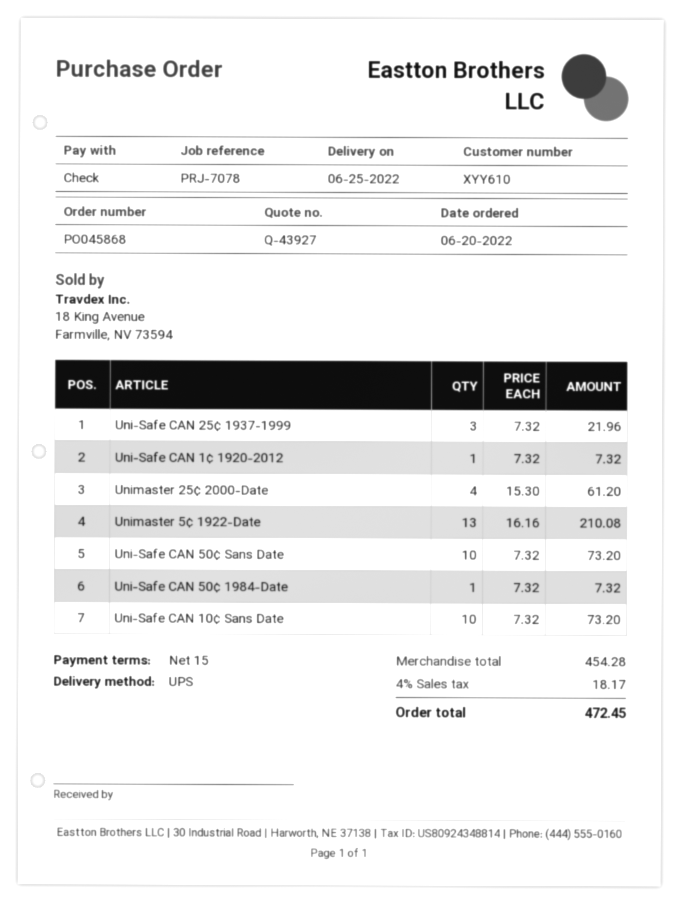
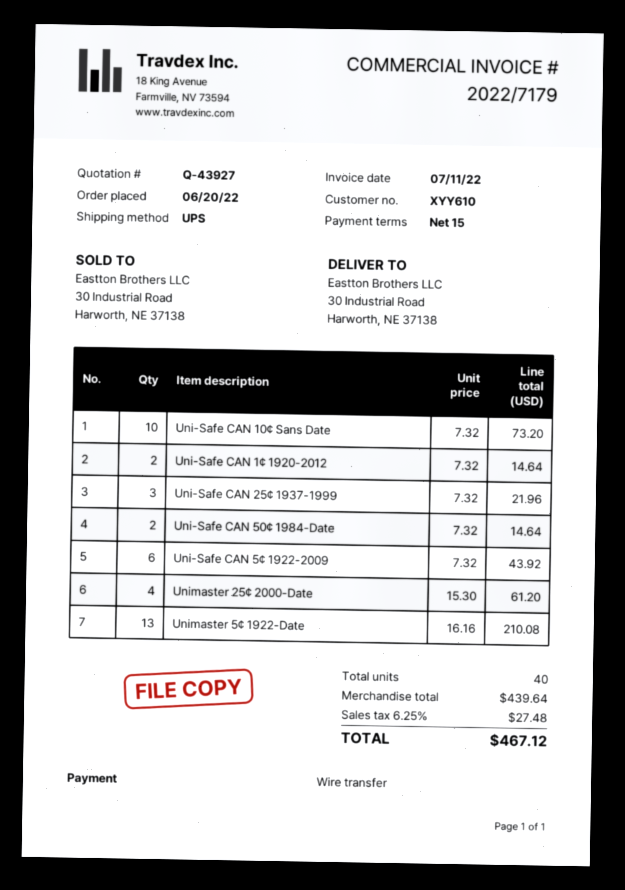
payment method: cheque -> bank transfer
Uni-Safe CAN 1¢ 1920-2012: 1 x 7.32 = 7.32 -> 2 x 7.32 = 14.64
Uni-Safe CAN 50¢ Sans Date: 10 x 7.32 = 73.20 -> none
Uni-Safe CAN 50¢ 1984-Date: 1 x 7.32 = 7.32 -> 2 x 7.32 = 14.64
Uni-Safe CAN 5¢ 1922-2009: none -> 6 x 7.32 = 43.92
subtotal: 454.28 -> 439.64
tax: 4% = 18.17 -> 6.25% = 27.48
total: 472.45 -> 467.12

